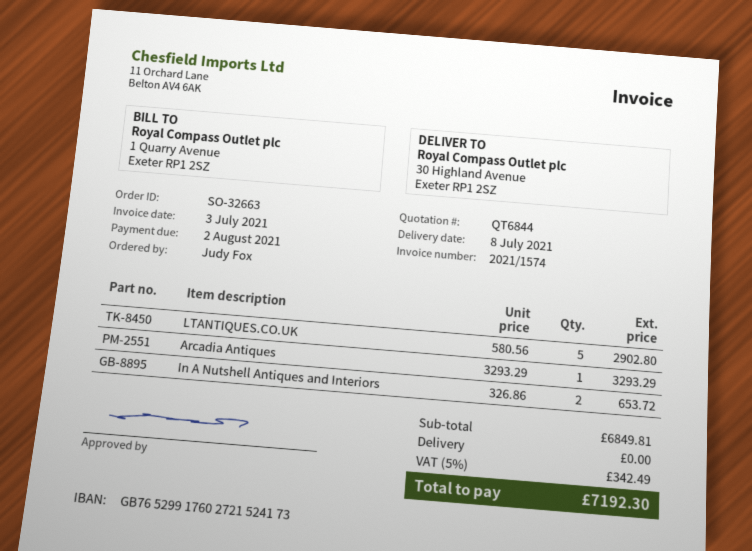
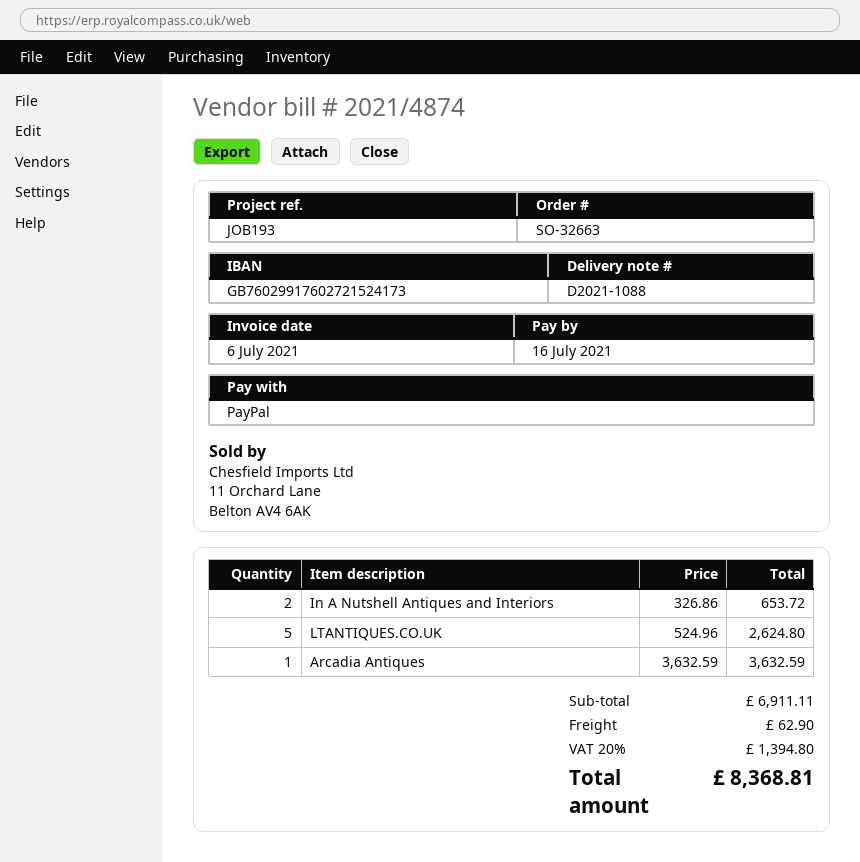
invoice number: 2021/1574 -> 2021/4874
invoice date: 2021-07-03 -> 2021-07-06
due date: 2021-08-02 -> 2021-07-16
bank account: GB76529917602721524173 -> GB76029917602721524173
LTANTIQUES.CO.UK: 5 x 580.56 = 2902.80 -> 5 x 524.96 = 2624.80
Arcadia Antiques: 1 x 3293.29 = 3293.29 -> 1 x 3632.59 = 3632.59
subtotal: 6849.81 -> 6911.11
shipping: 0.00 -> 62.90
tax: 5% = 342.49 -> 20% = 1394.80
total: 7192.30 -> 8368.81

